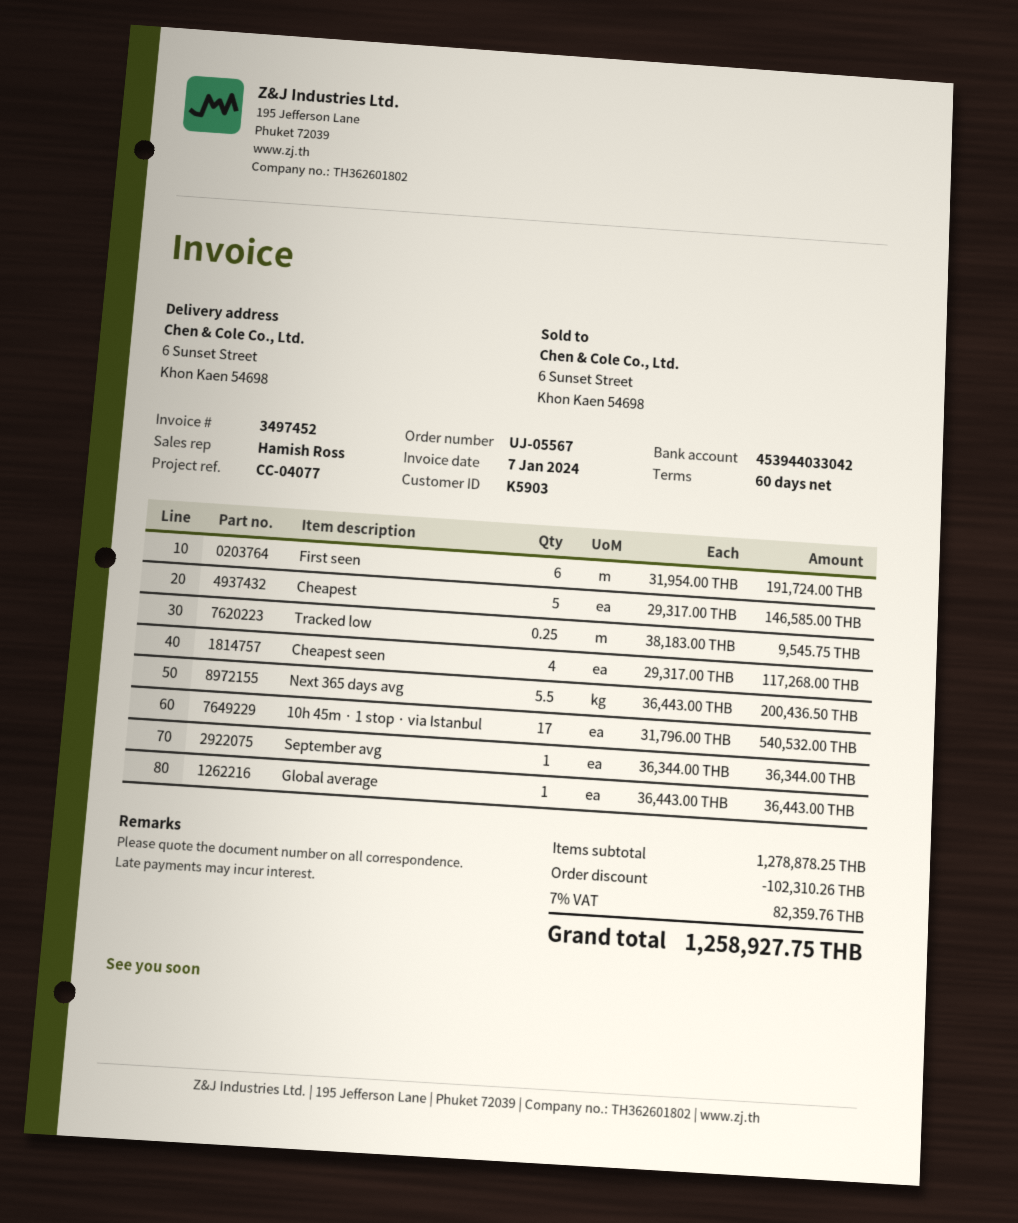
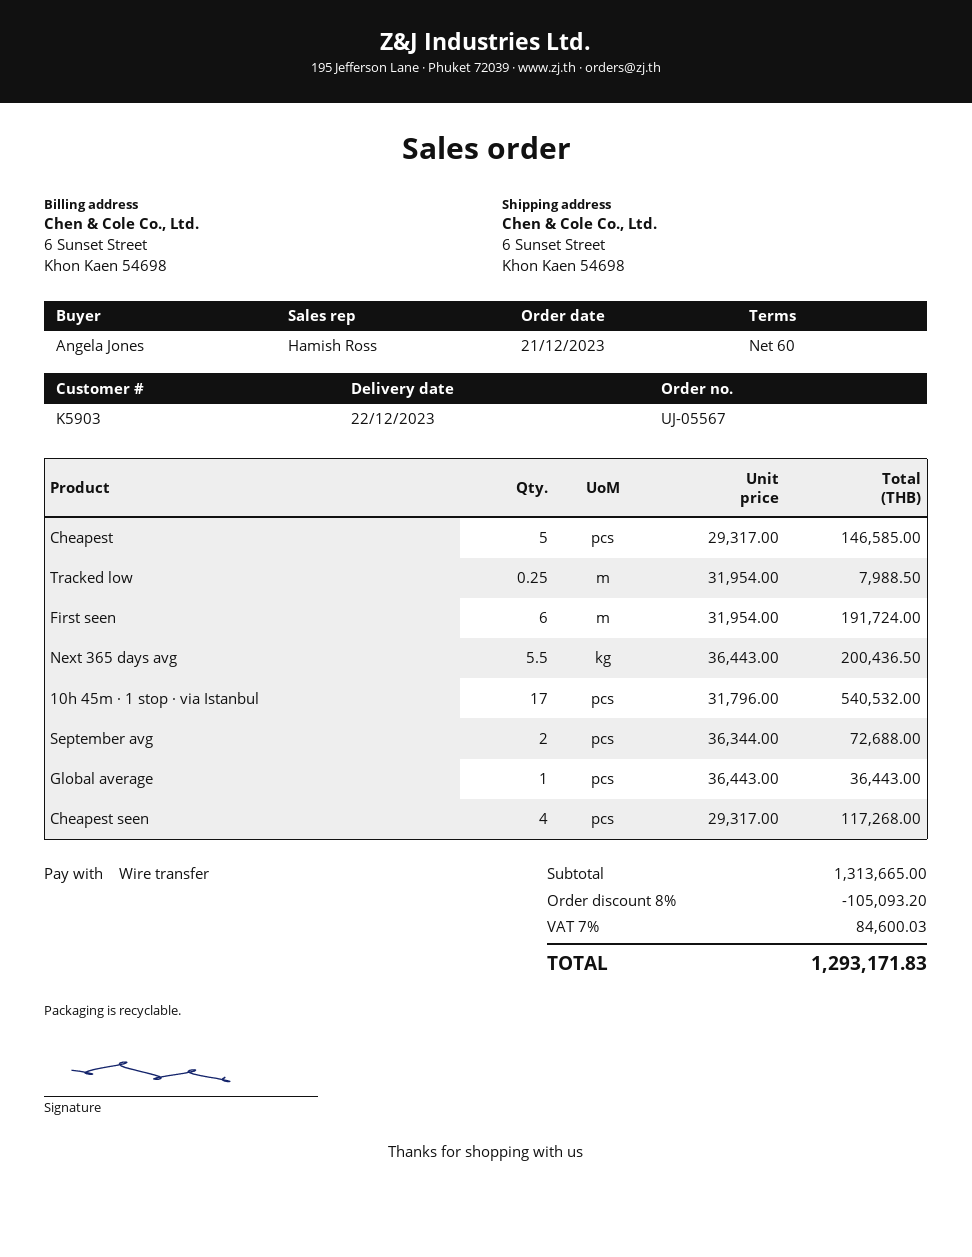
Tracked low: 0.25 x 38183.00 = 9545.75 -> 0.25 x 31954.00 = 7988.50
September avg: 1 x 36344.00 = 36344.00 -> 2 x 36344.00 = 72688.00
subtotal: 1278878.25 -> 1313665.00
discount: 102310.26 -> 105093.20
tax: 7% = 82359.76 -> 7% = 84600.03
total: 1258927.75 -> 1293171.83

